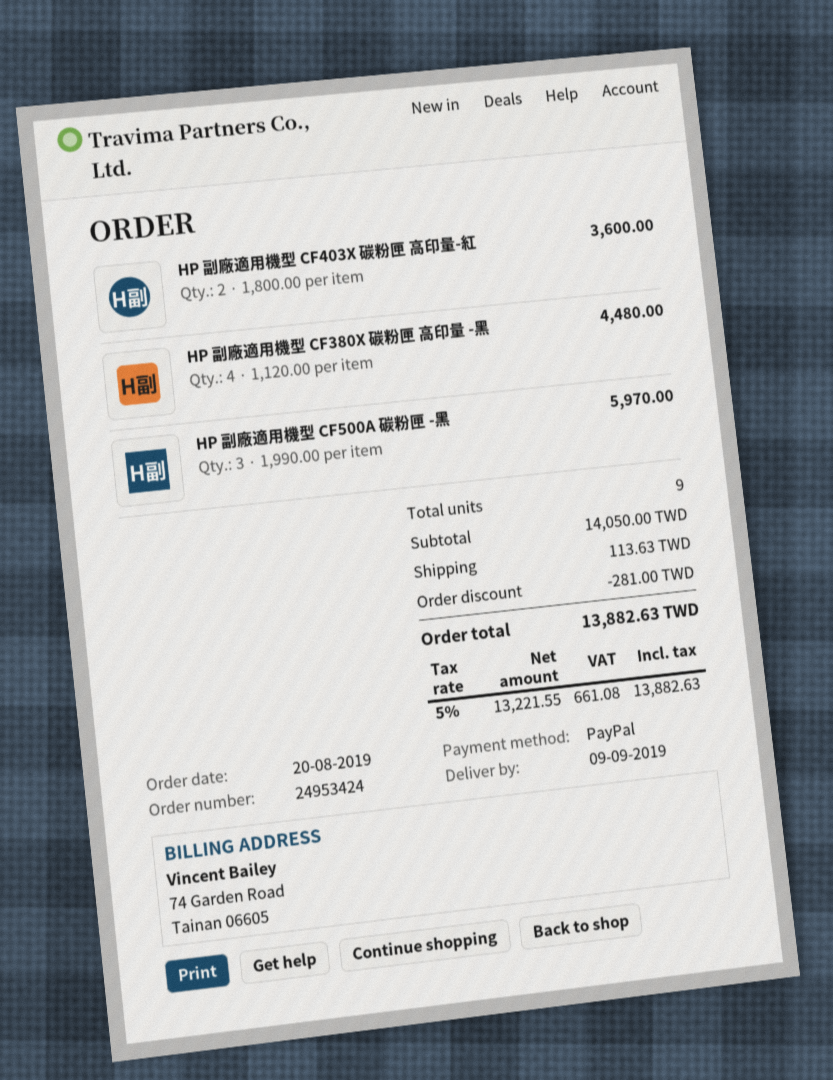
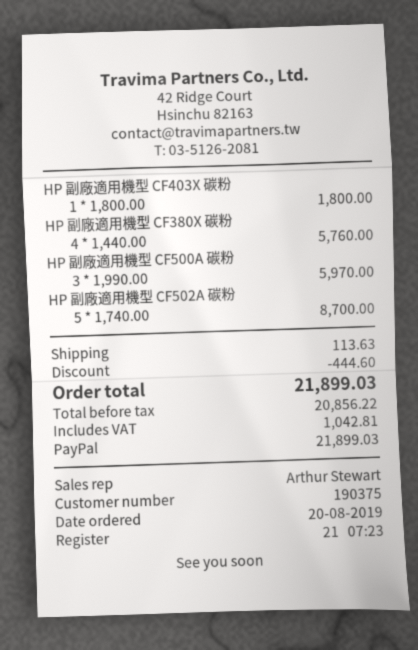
HP 副廠適用機型 CF403X 碳粉匣 高印量-紅: 2 x 1800.00 = 3600.00 -> 1 x 1800.00 = 1800.00
HP 副廠適用機型 CF380X 碳粉匣 高印量 -黑: 4 x 1120.00 = 4480.00 -> 4 x 1440.00 = 5760.00
HP 副廠適用機型 CF502A 碳粉: none -> 5 x 1740.00 = 8700.00
discount: 281.00 -> 444.60
net: 13221.55 -> 20856.22
tax: 661.08 -> 1042.81
total: 13882.63 -> 21899.03

